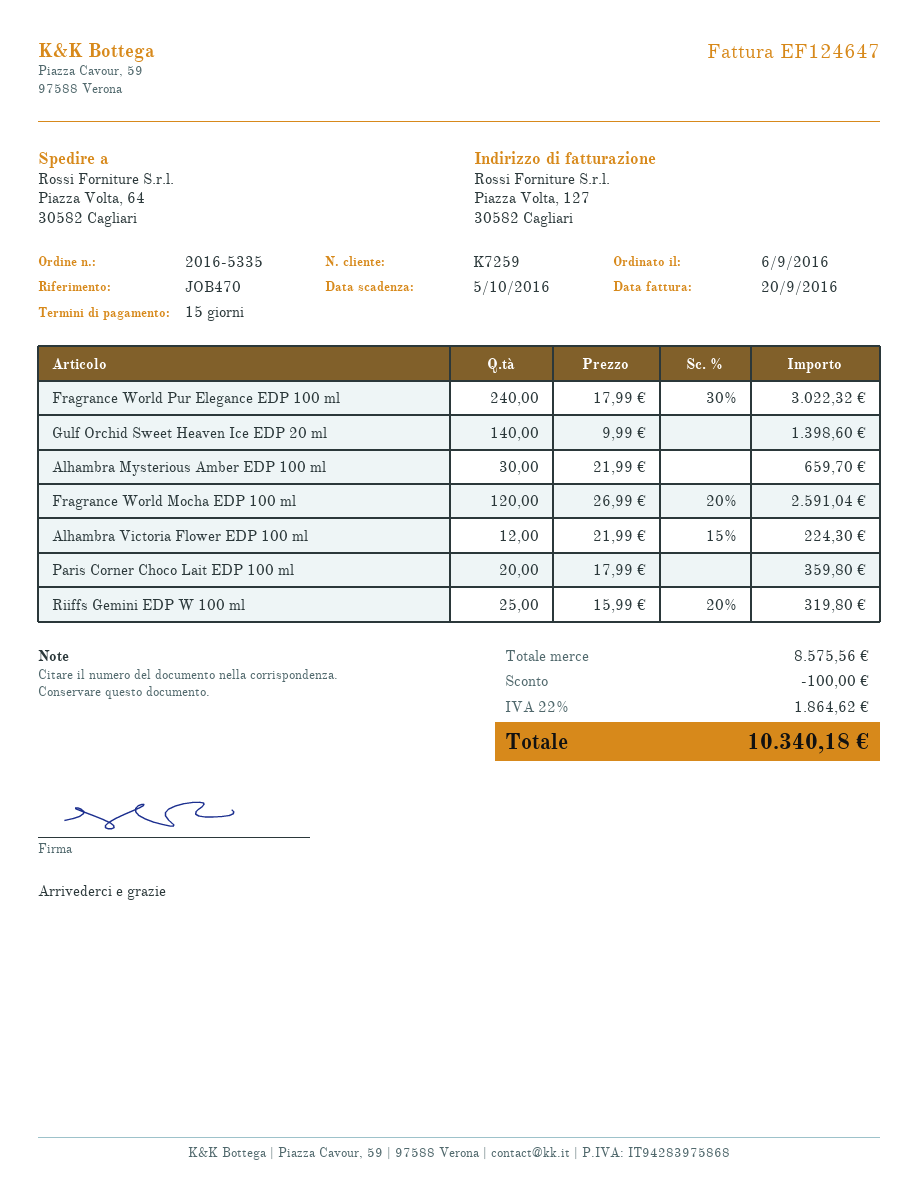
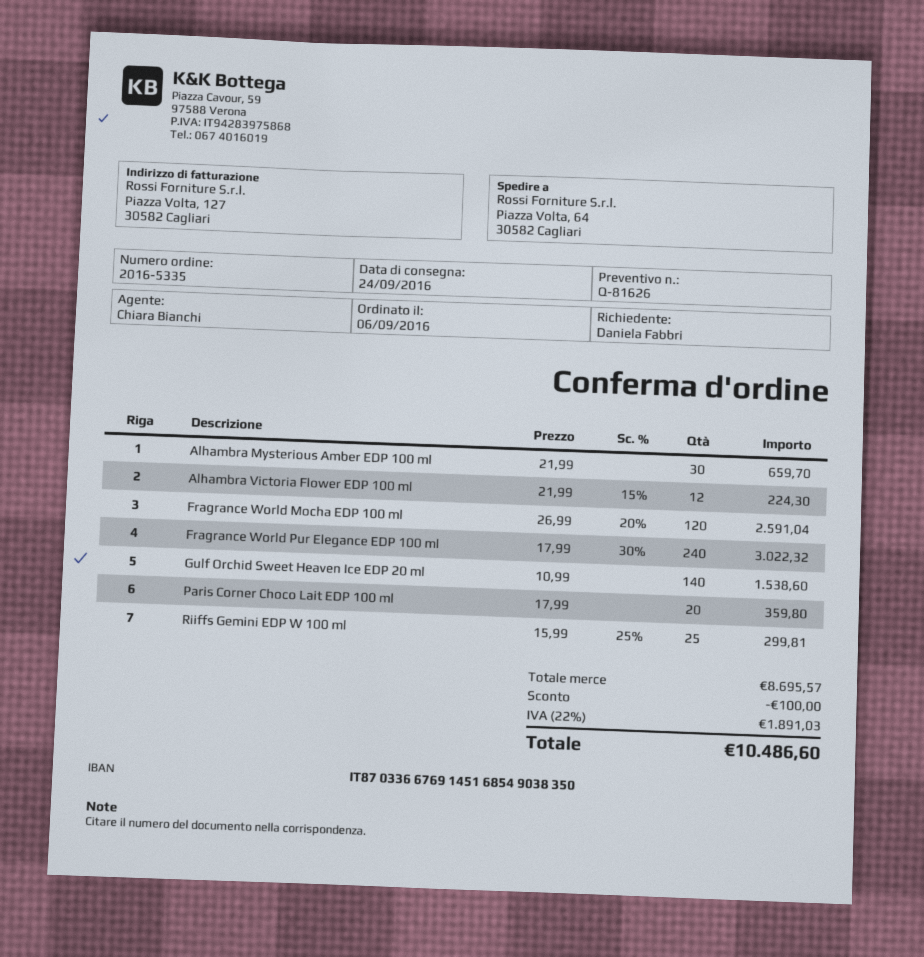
Gulf Orchid Sweet Heaven Ice EDP 20 ml: 140 x 9.99 = 1398.60 -> 140 x 10.99 = 1538.60
Riiffs Gemini EDP W 100 ml: 25 x 15.99 - 20% = 319.80 -> 25 x 15.99 - 25% = 299.81
subtotal: 8575.56 -> 8695.57
tax: 22% = 1864.62 -> 22% = 1891.03
total: 10340.18 -> 10486.60

